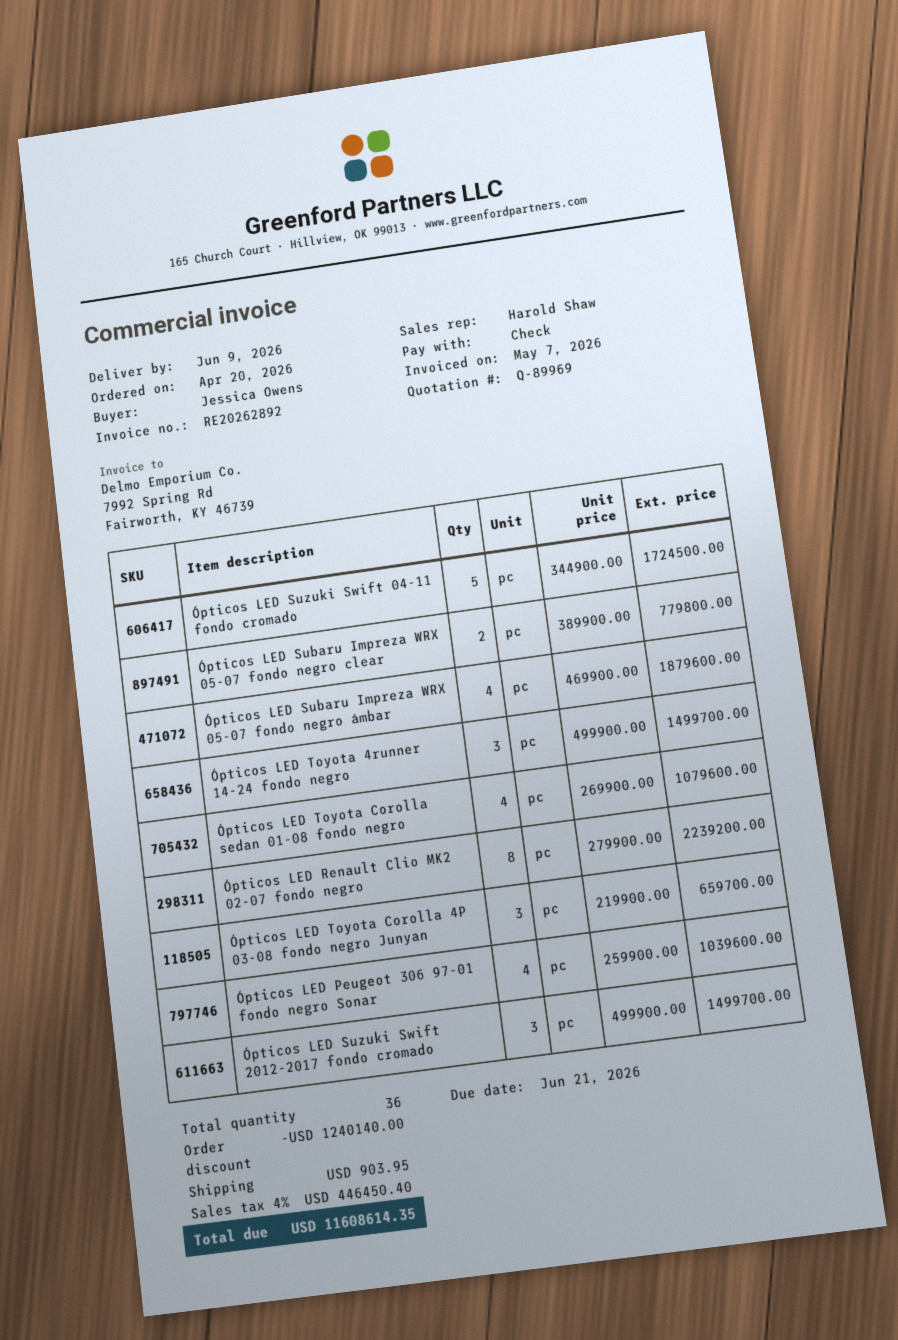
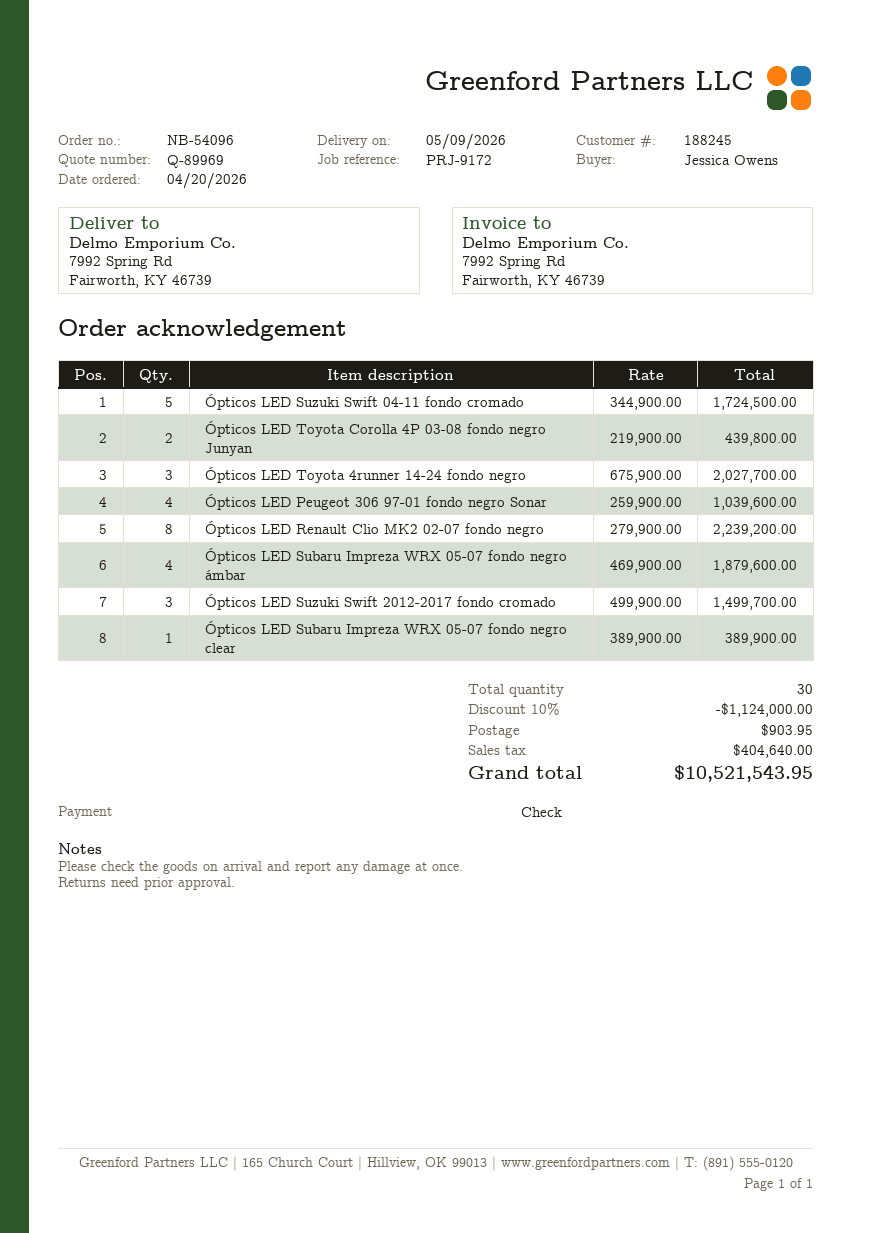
delivery date: 2026-06-09 -> 2026-05-09
Ópticos LED Subaru Impreza WRX 05-07 fondo negro clear: 2 x 389900.00 = 779800.00 -> 1 x 389900.00 = 389900.00
Ópticos LED Toyota 4runner 14-24 fondo negro: 3 x 499900.00 = 1499700.00 -> 3 x 675900.00 = 2027700.00
Ópticos LED Toyota Corolla sedan 01-08 fondo negro: 4 x 269900.00 = 1079600.00 -> none
Ópticos LED Toyota Corolla 4P 03-08 fondo negro Junyan: 3 x 219900.00 = 659700.00 -> 2 x 219900.00 = 439800.00
total quantity: 36 -> 30
discount: 1240140.00 -> 1124000.00
tax: 446450.40 -> 404640.00
total: 11608614.35 -> 10521543.95

